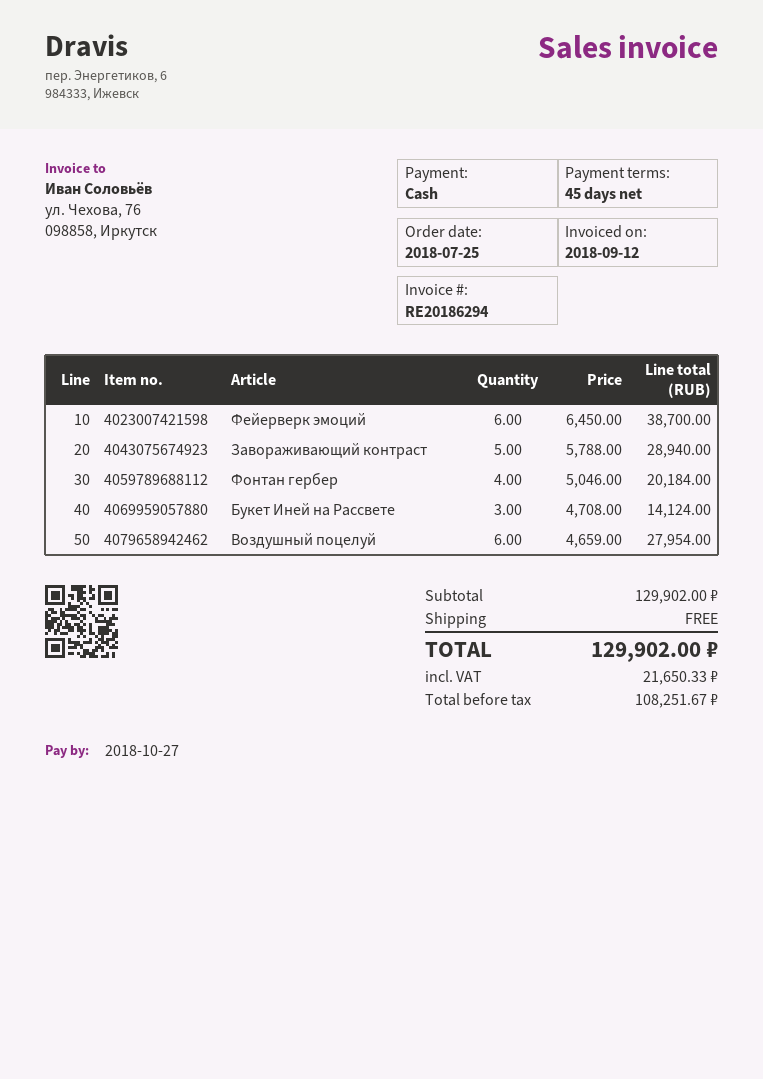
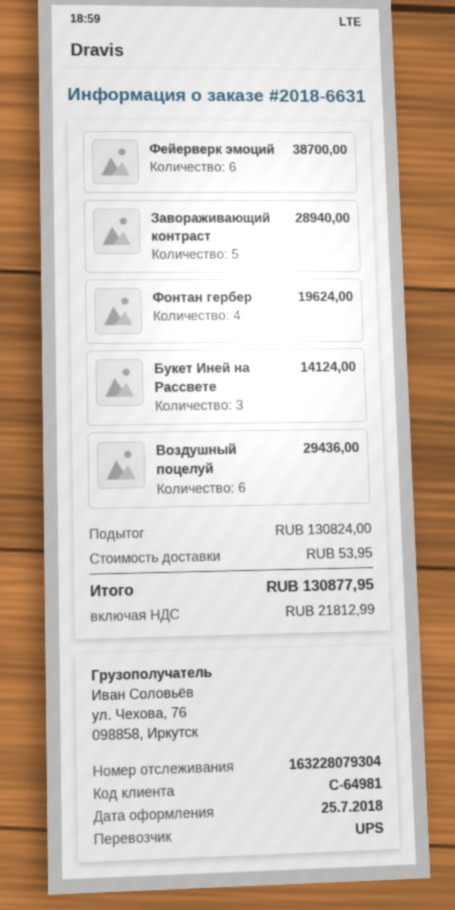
Фонтан гербер: 4 for 20184.00 -> 4 for 19624.00
Воздушный поцелуй: 6 for 27954.00 -> 6 for 29436.00
subtotal: 129902.00 -> 130824.00
shipping: 0.00 -> 53.95
tax: 21650.33 -> 21812.99
total: 129902.00 -> 130877.95

